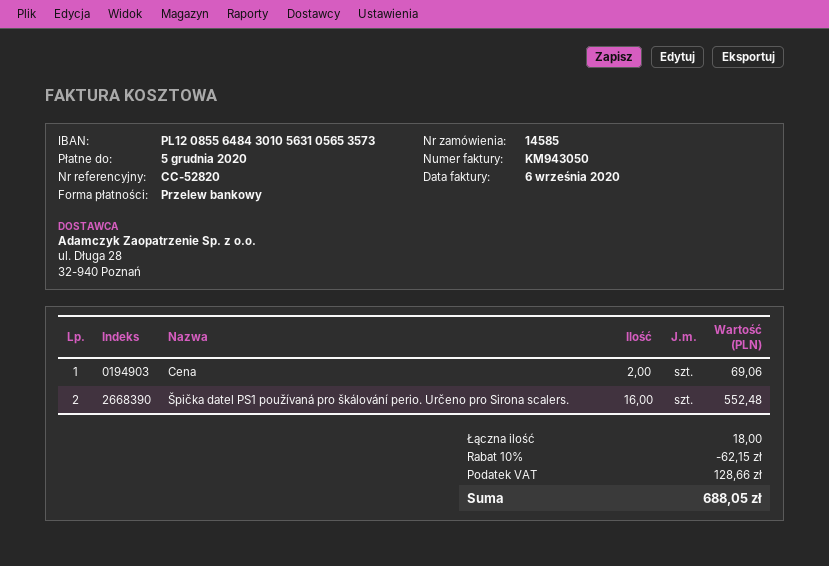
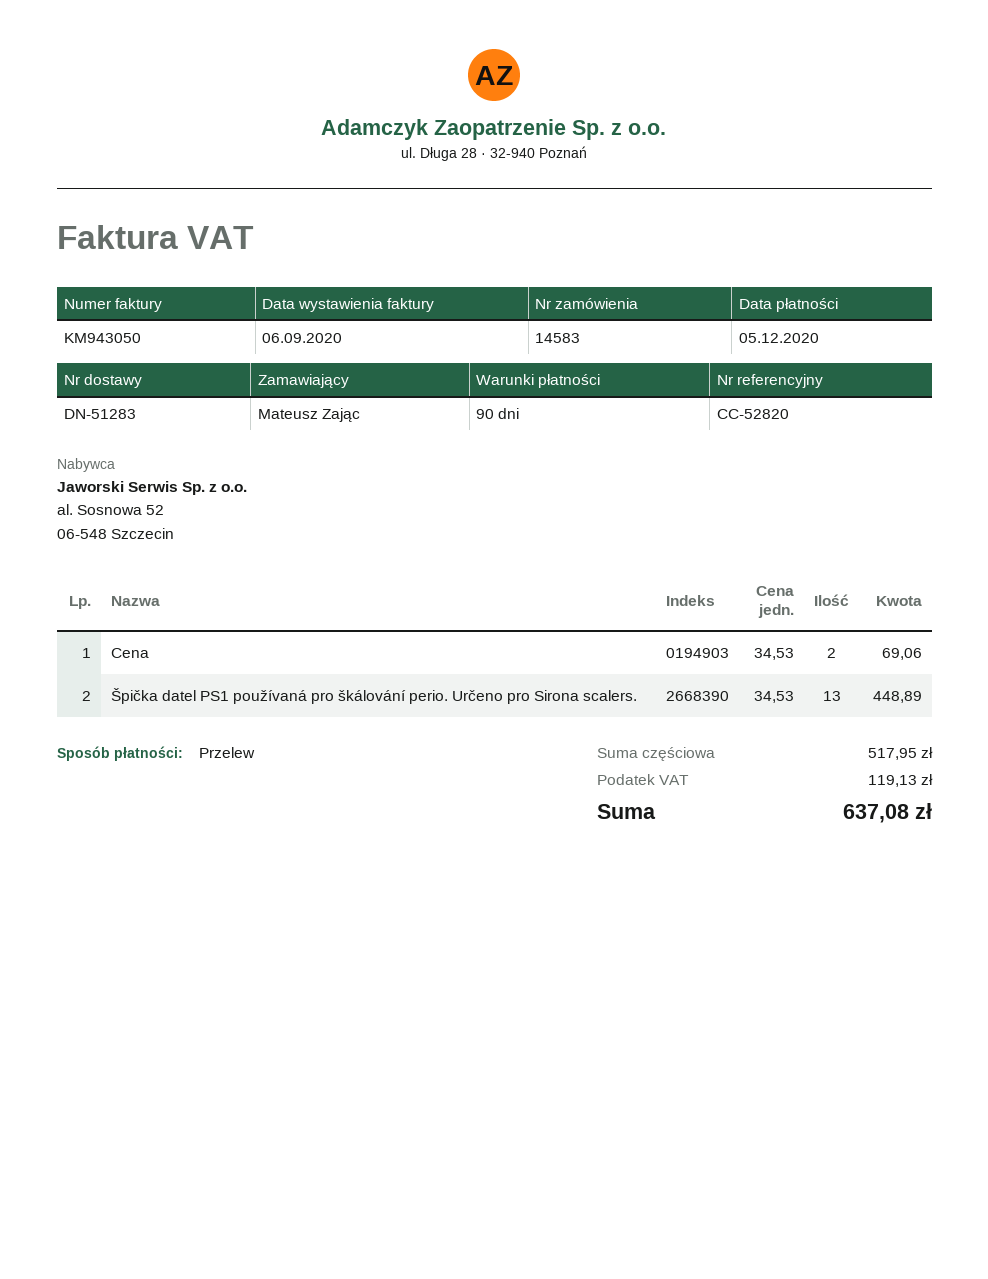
order number: 14585 -> 14583
Špička datel PS1 používaná pro škálování perio. Určeno pro Sirona scalers.: 16 for 552.48 -> 13 for 448.89
discount: 10% = 62.15 -> none
tax: 128.66 -> 119.13
total: 688.05 -> 637.08

